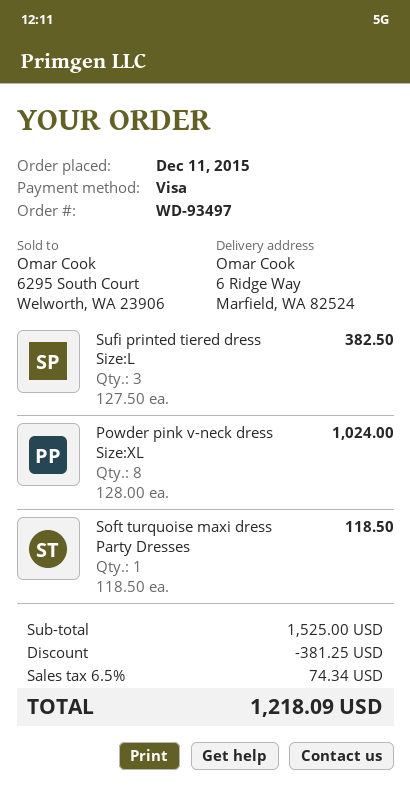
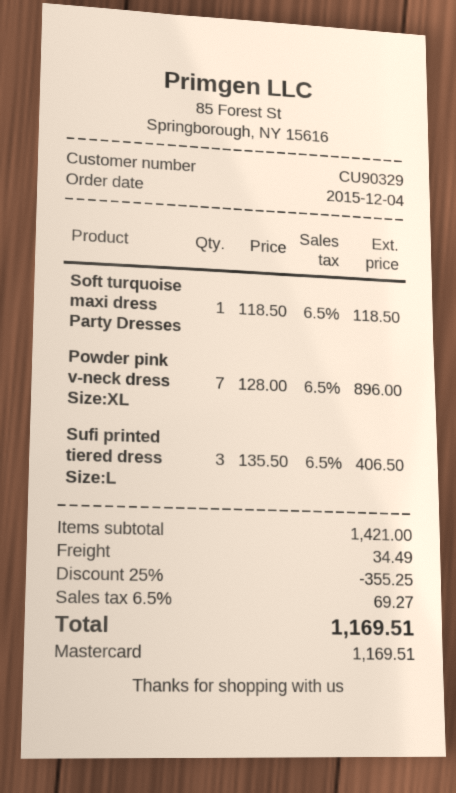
order date: 2015-12-11 -> 2015-12-04
payment method: Visa -> Mastercard
Sufi printed tiered dress Size:L: 3 x 127.50 = 382.50 -> 3 x 135.50 = 406.50
Powder pink v-neck dress Size:XL: 8 x 128.00 = 1024.00 -> 7 x 128.00 = 896.00
subtotal: 1525.00 -> 1421.00
discount: 381.25 -> 355.25
shipping: none -> 34.49
tax: 6.5% = 74.34 -> 6.5% = 69.27
total: 1218.09 -> 1169.51

